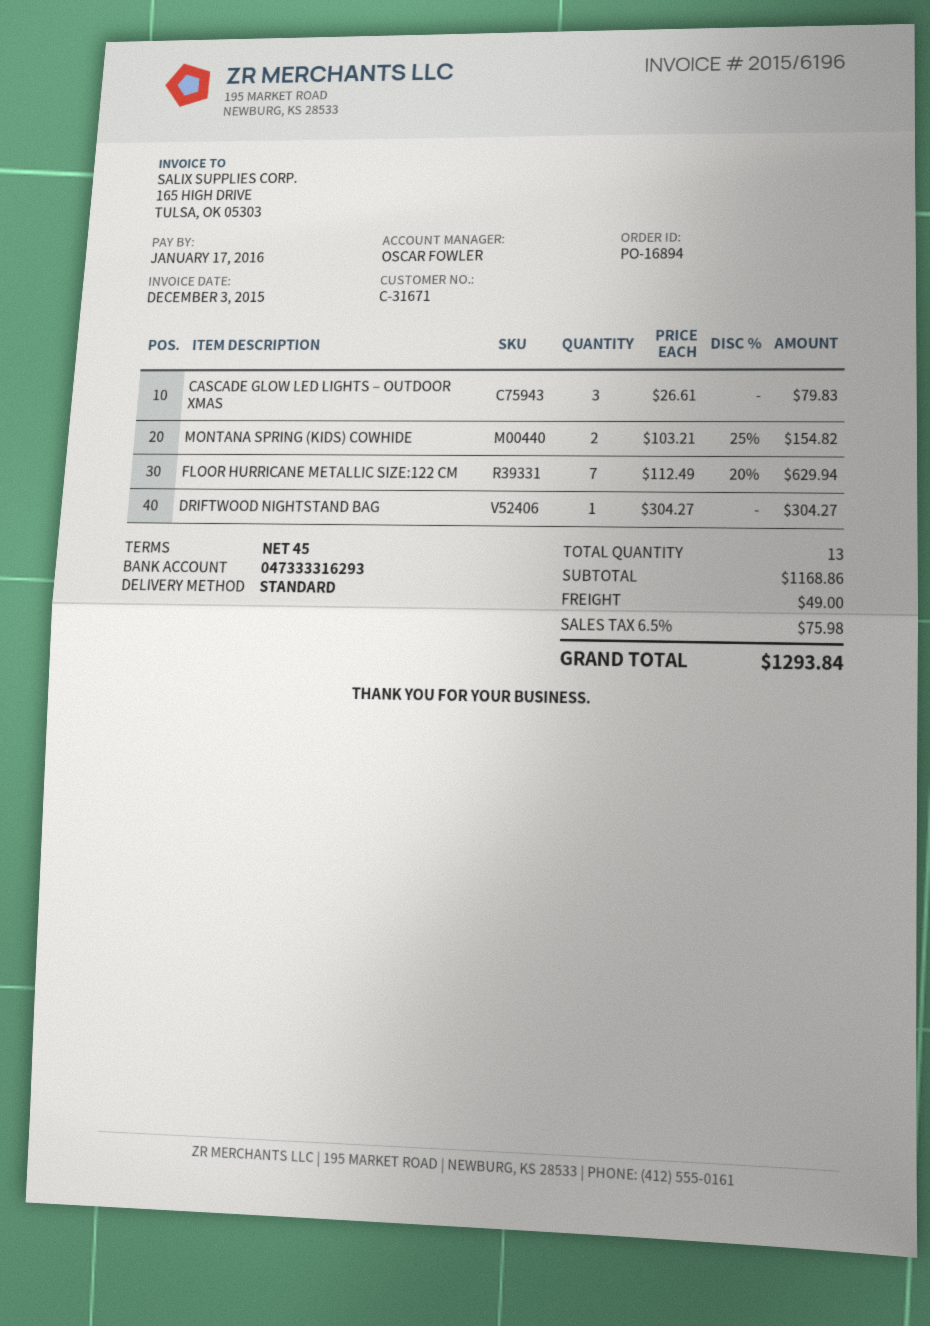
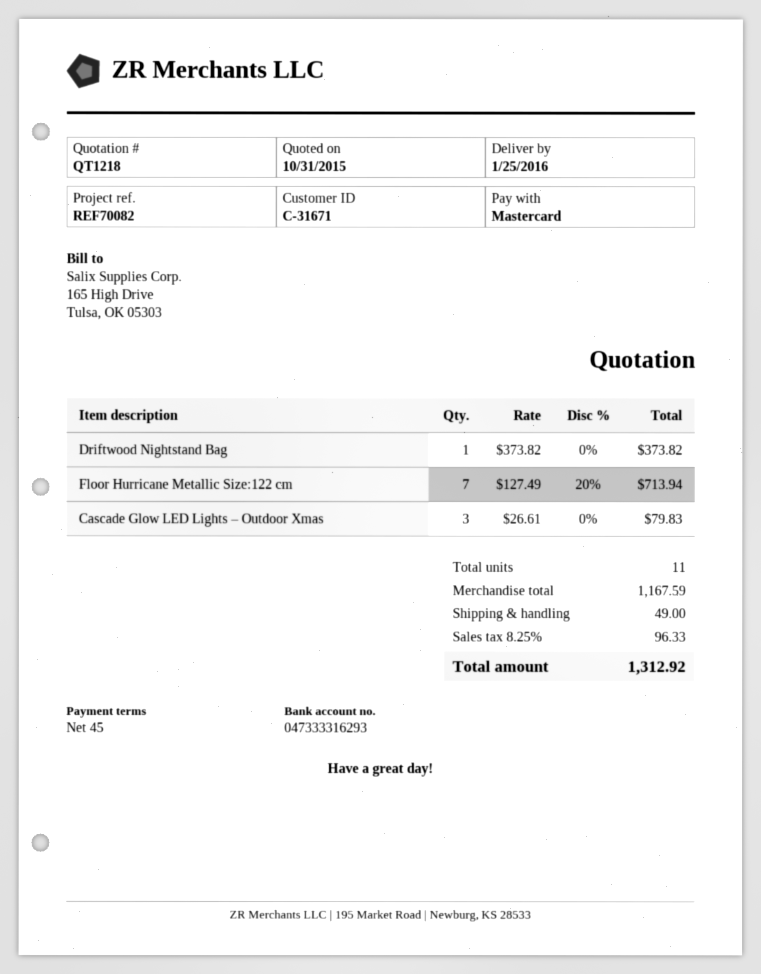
MONTANA SPRING (KIDS) COWHIDE: 2 x 103.21 - 25% = 154.82 -> none
FLOOR HURRICANE METALLIC SIZE:122 CM: 7 x 112.49 - 20% = 629.94 -> 7 x 127.49 - 20% = 713.94
DRIFTWOOD NIGHTSTAND BAG: 1 x 304.27 = 304.27 -> 1 x 373.82 = 373.82
total quantity: 13 -> 11
subtotal: 1168.86 -> 1167.59
tax: 6.5% = 75.98 -> 8.25% = 96.33
total: 1293.84 -> 1312.92

